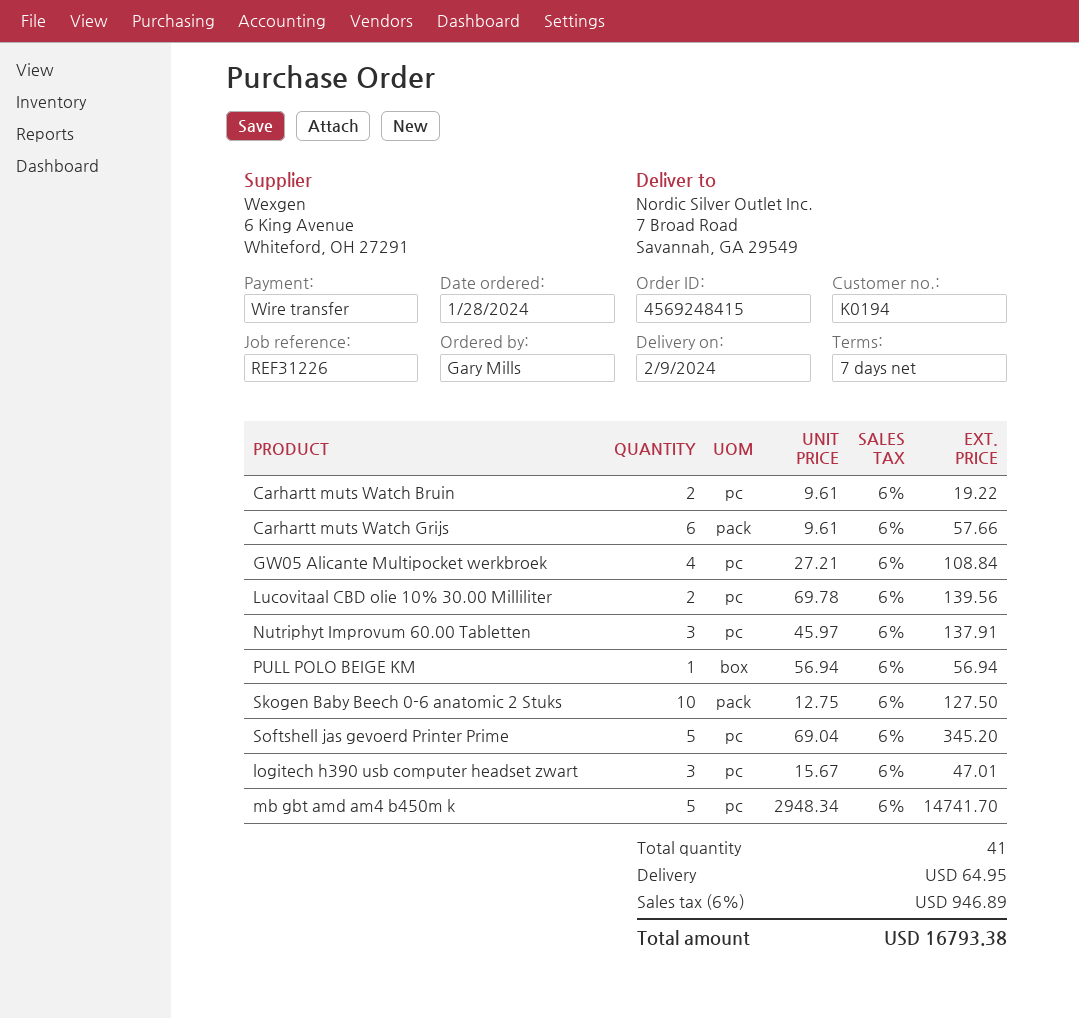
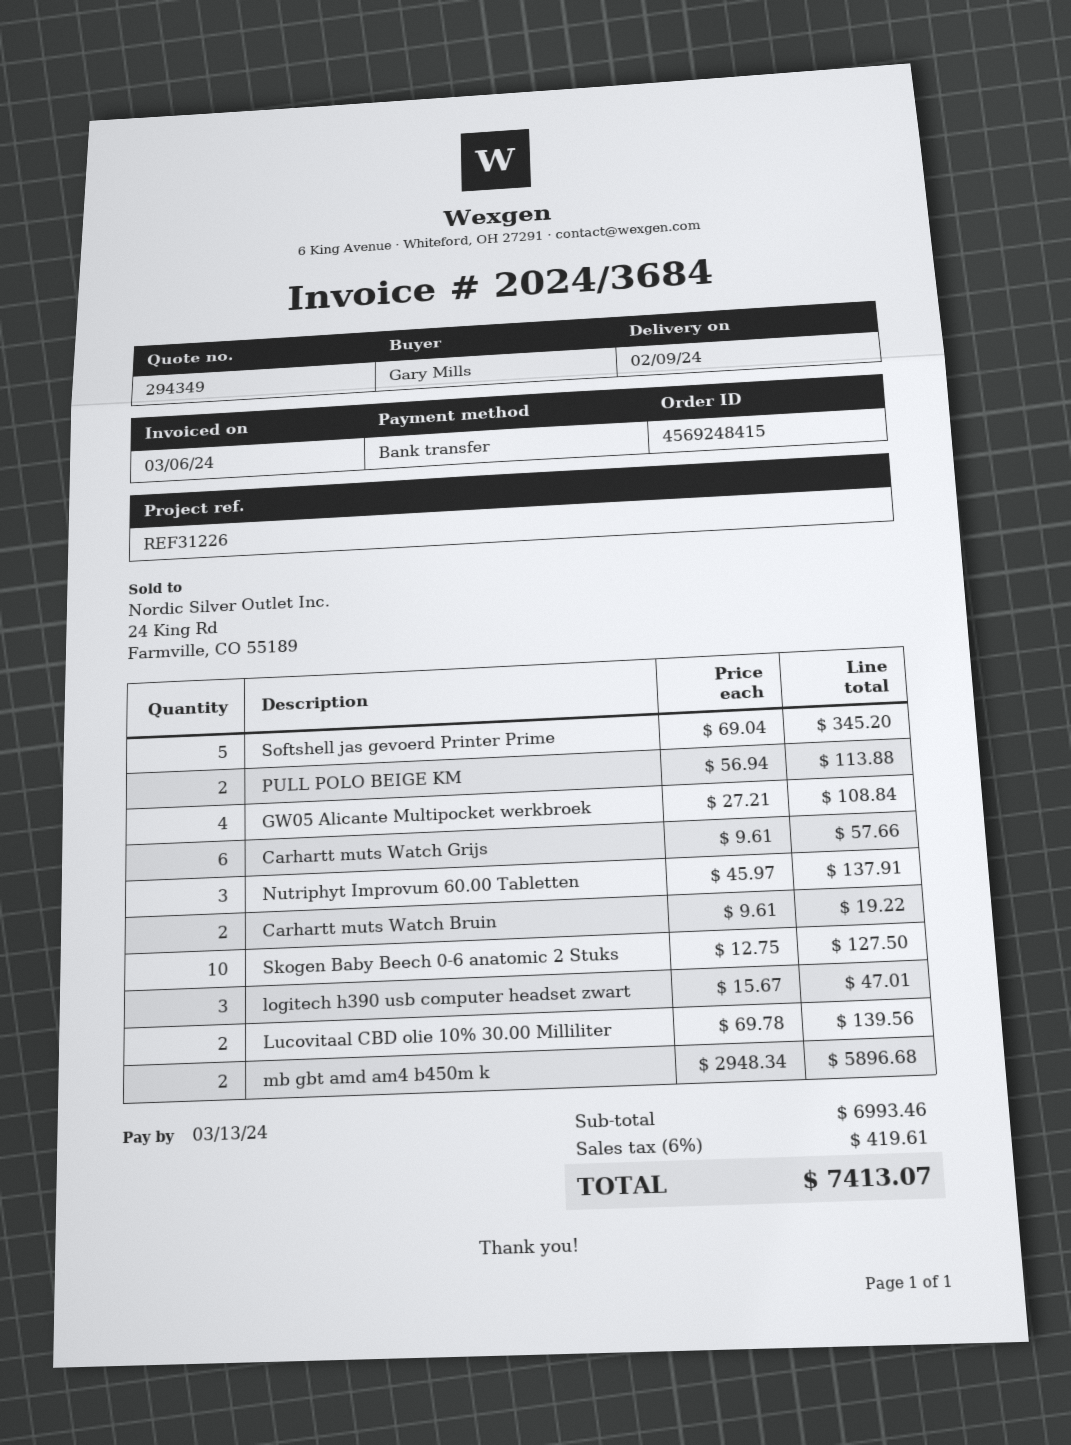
PULL POLO BEIGE KM: 1 x 56.94 = 56.94 -> 2 x 56.94 = 113.88
mb gbt amd am4 b450m k: 5 x 2948.34 = 14741.70 -> 2 x 2948.34 = 5896.68
shipping: 64.95 -> none
tax: 6% = 946.89 -> 6% = 419.61
total: 16793.38 -> 7413.07

